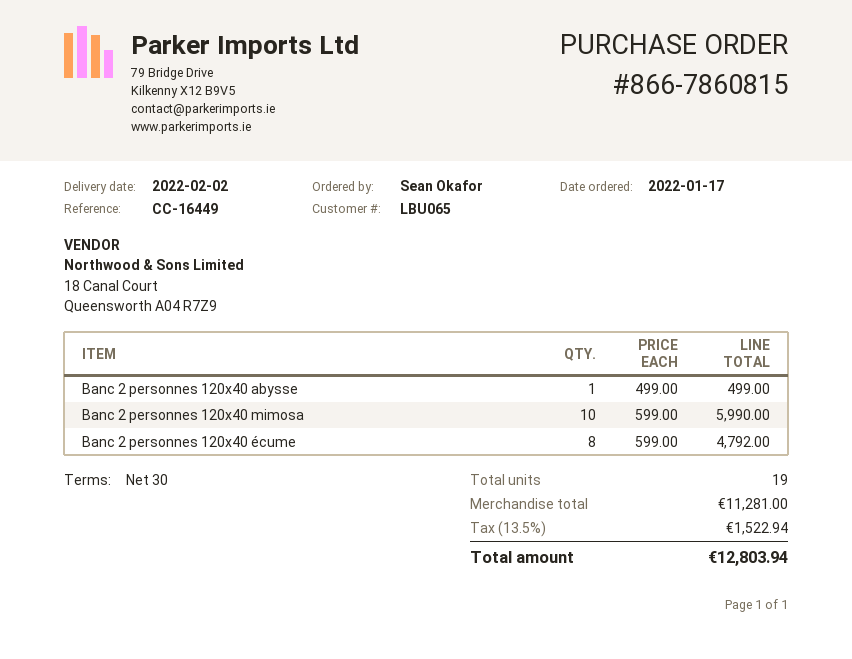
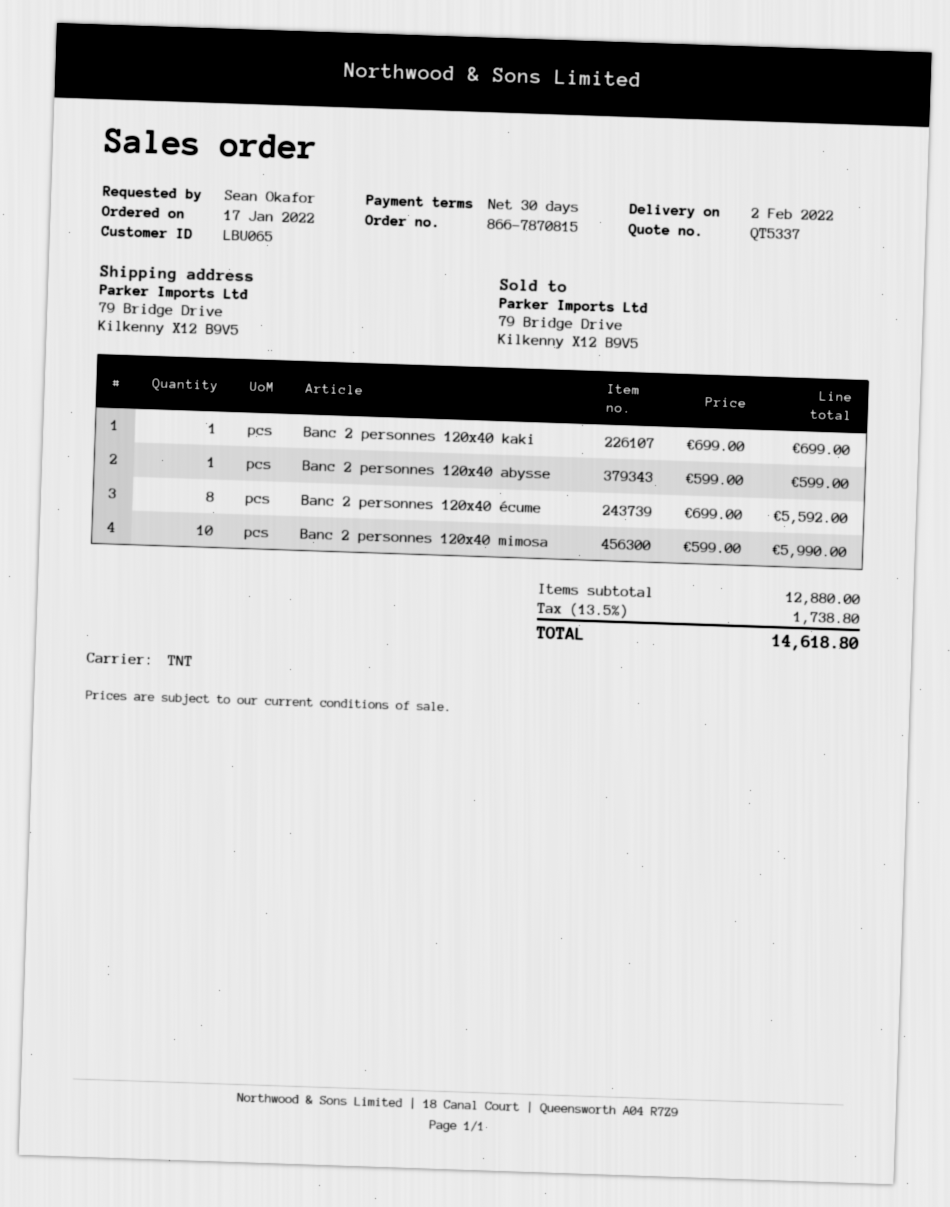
order number: 866-7860815 -> 866-7870815
Banc 2 personnes 120x40 abysse: 1 x 499.00 = 499.00 -> 1 x 599.00 = 599.00
Banc 2 personnes 120x40 écume: 8 x 599.00 = 4792.00 -> 8 x 699.00 = 5592.00
Banc 2 personnes 120x40 kaki: none -> 1 x 699.00 = 699.00
subtotal: 11281.00 -> 12880.00
tax: 13.5% = 1522.94 -> 13.5% = 1738.80
total: 12803.94 -> 14618.80

